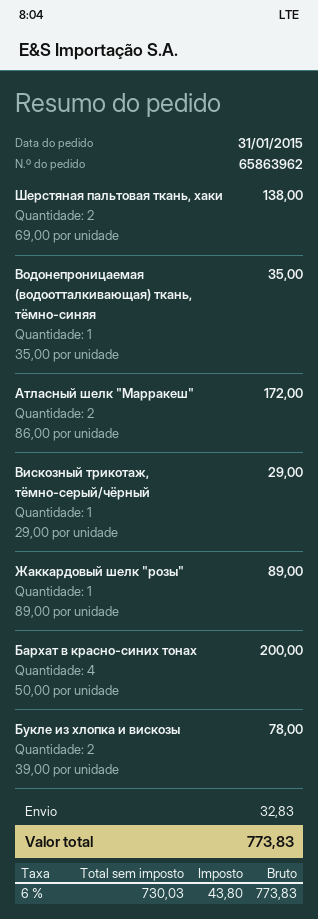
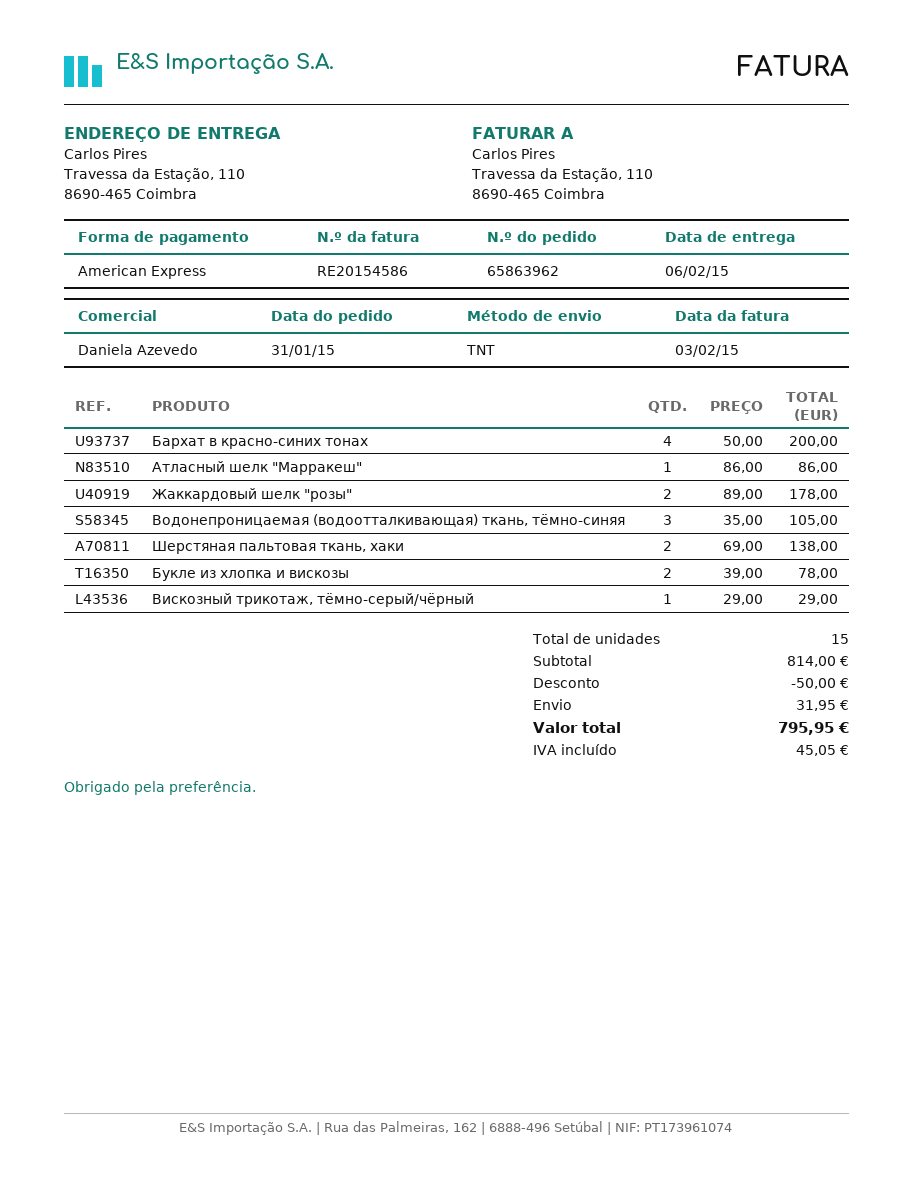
Водонепроницаемая (водоотталкивающая) ткань, тёмно-синяя: 1 x 35.00 = 35.00 -> 3 x 35.00 = 105.00
Атласный шелк "Марракеш": 2 x 86.00 = 172.00 -> 1 x 86.00 = 86.00
Жаккардовый шелк "розы": 1 x 89.00 = 89.00 -> 2 x 89.00 = 178.00
discount: none -> 50.00
shipping: 32.83 -> 31.95
tax: 43.80 -> 45.05
total: 773.83 -> 795.95

